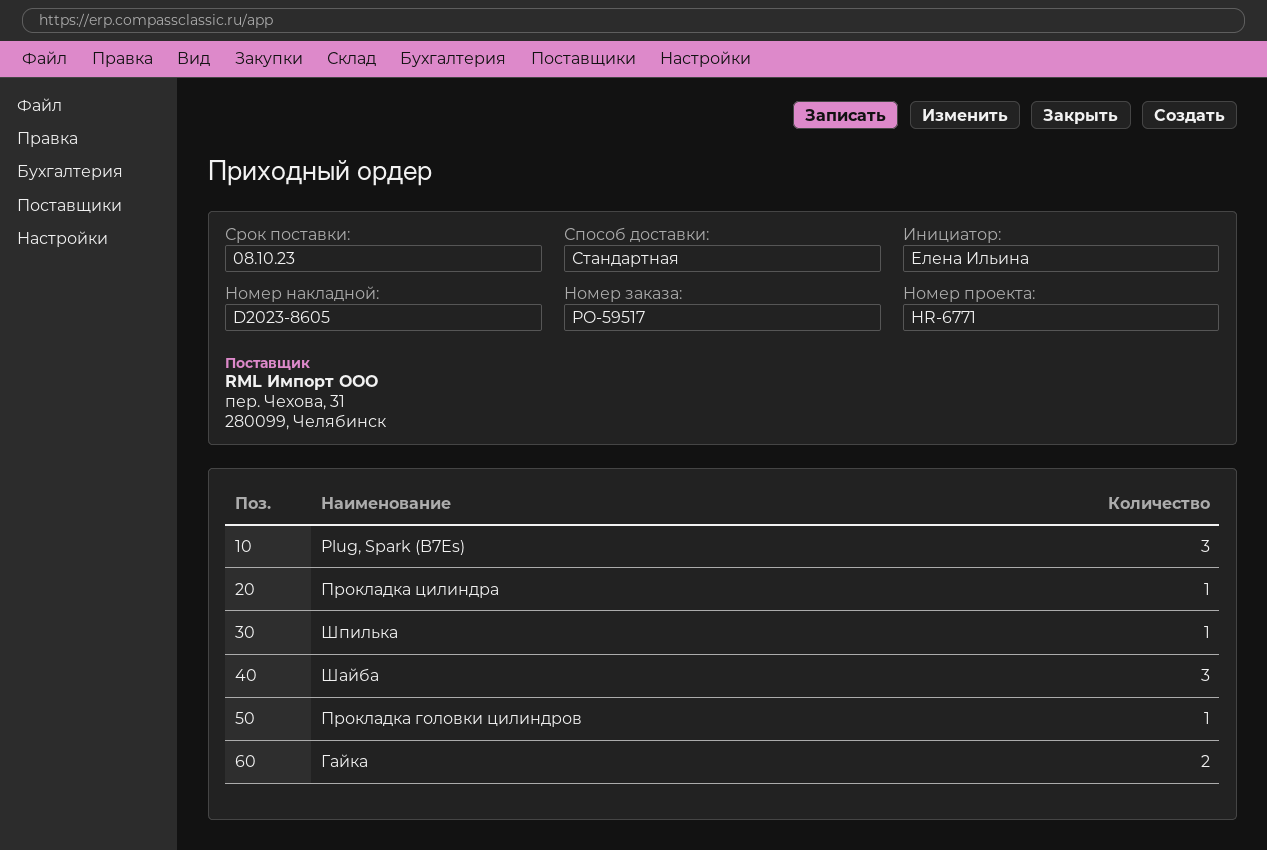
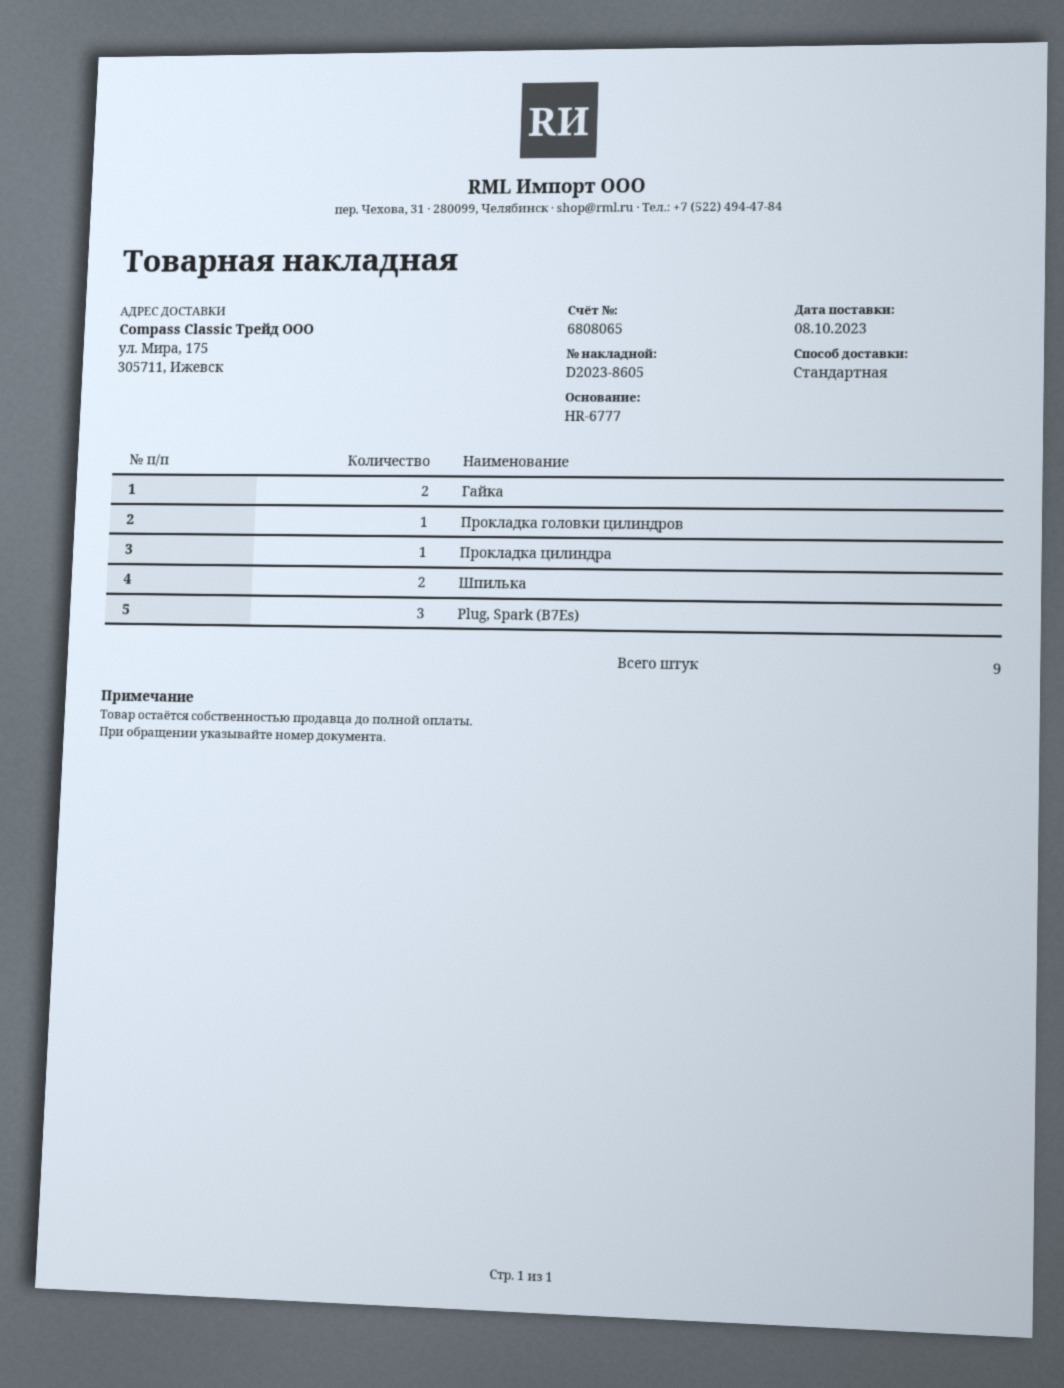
reference: HR-6771 -> HR-6777
Шпилька: 1 -> 2
Шайба: 3 -> none

